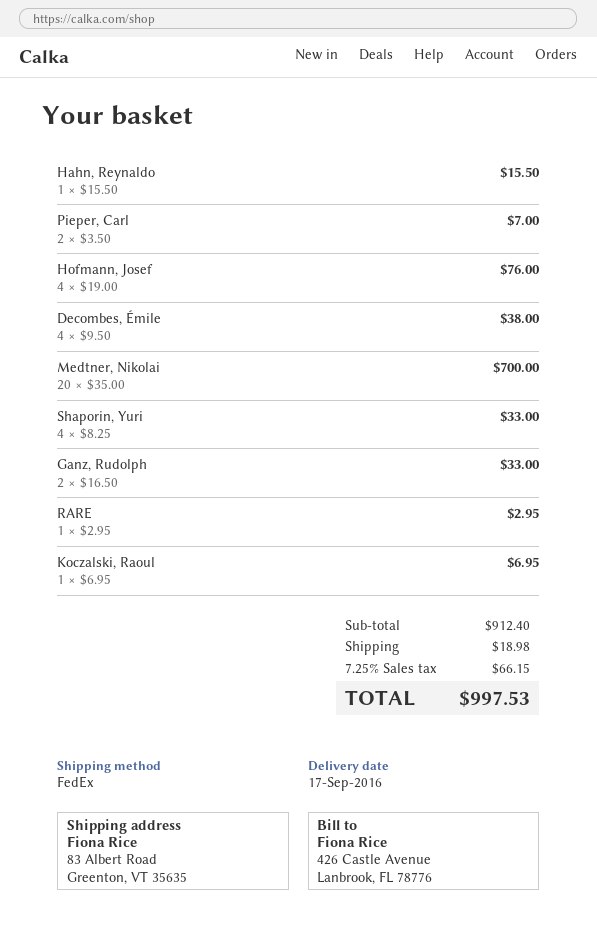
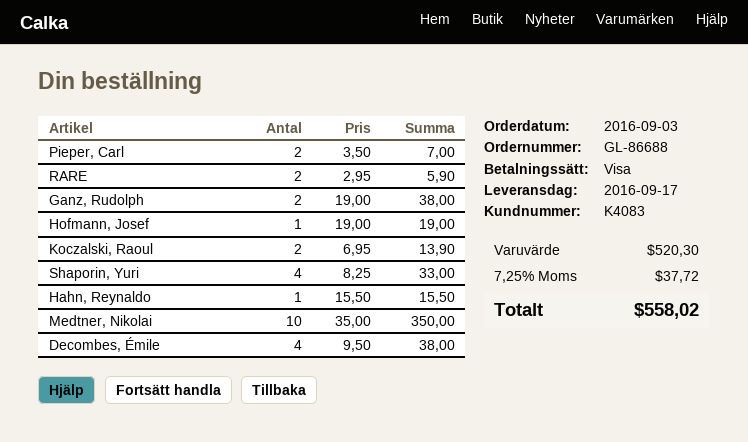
Hofmann, Josef: 4 x 19.00 = 76.00 -> 1 x 19.00 = 19.00
Medtner, Nikolai: 20 x 35.00 = 700.00 -> 10 x 35.00 = 350.00
Ganz, Rudolph: 2 x 16.50 = 33.00 -> 2 x 19.00 = 38.00
RARE: 1 x 2.95 = 2.95 -> 2 x 2.95 = 5.90
Koczalski, Raoul: 1 x 6.95 = 6.95 -> 2 x 6.95 = 13.90
subtotal: 912.40 -> 520.30
shipping: 18.98 -> none
tax: 7.25% = 66.15 -> 7.25% = 37.72
total: 997.53 -> 558.02

